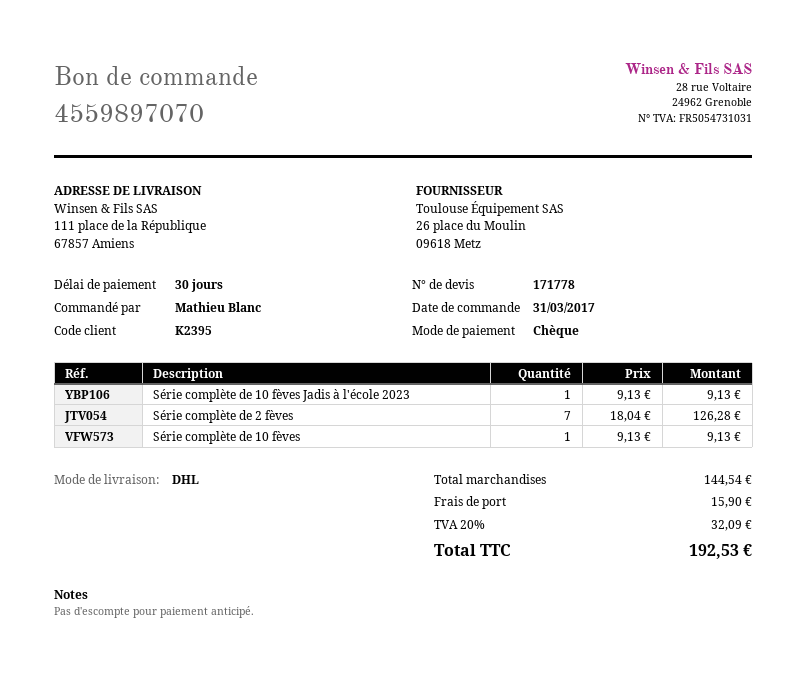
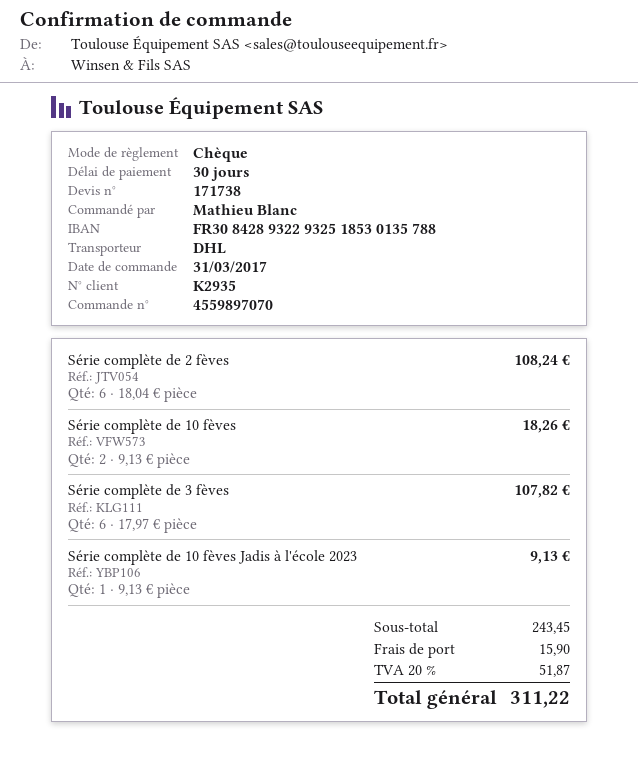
quote number: 171778 -> 171738
customer number: K2395 -> K2935
Série complète de 2 fèves: 7 x 18.04 = 126.28 -> 6 x 18.04 = 108.24
Série complète de 10 fèves: 1 x 9.13 = 9.13 -> 2 x 9.13 = 18.26
Série complète de 3 fèves: none -> 6 x 17.97 = 107.82
subtotal: 144.54 -> 243.45
tax: 20% = 32.09 -> 20% = 51.87
total: 192.53 -> 311.22

